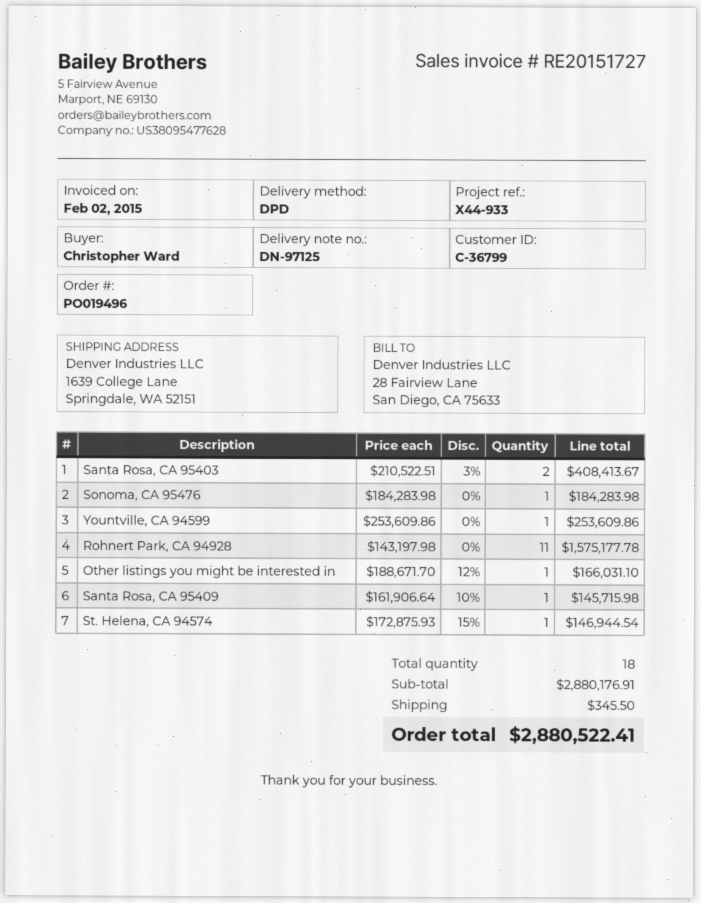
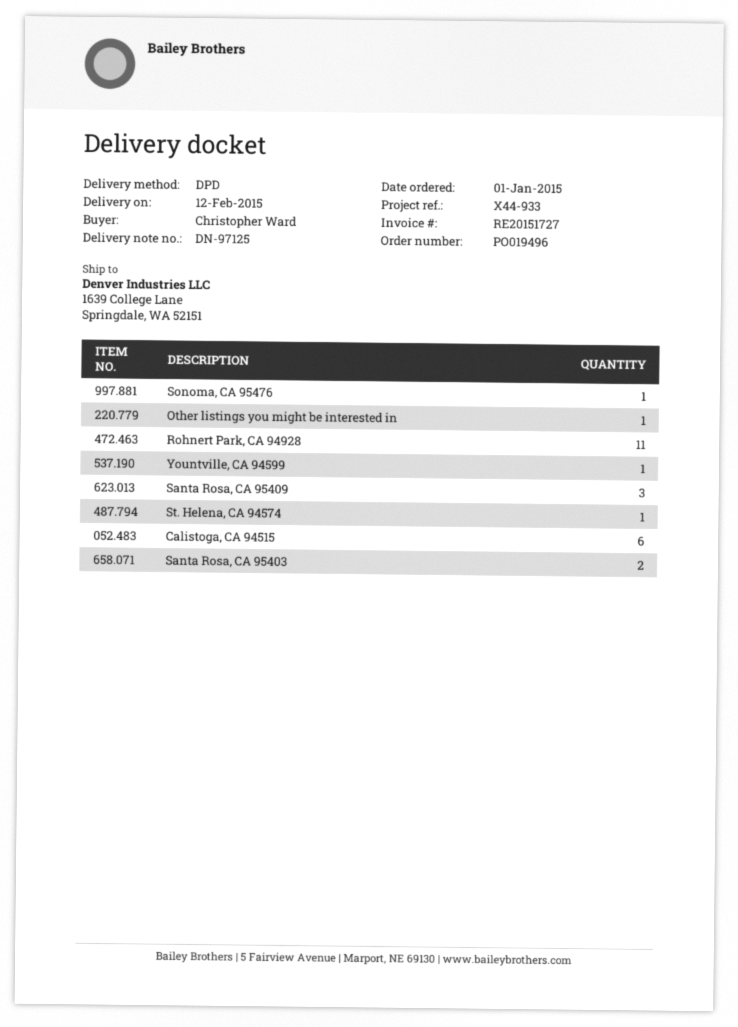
Santa Rosa, CA 95409: 1 -> 3
Calistoga, CA 94515: none -> 6

